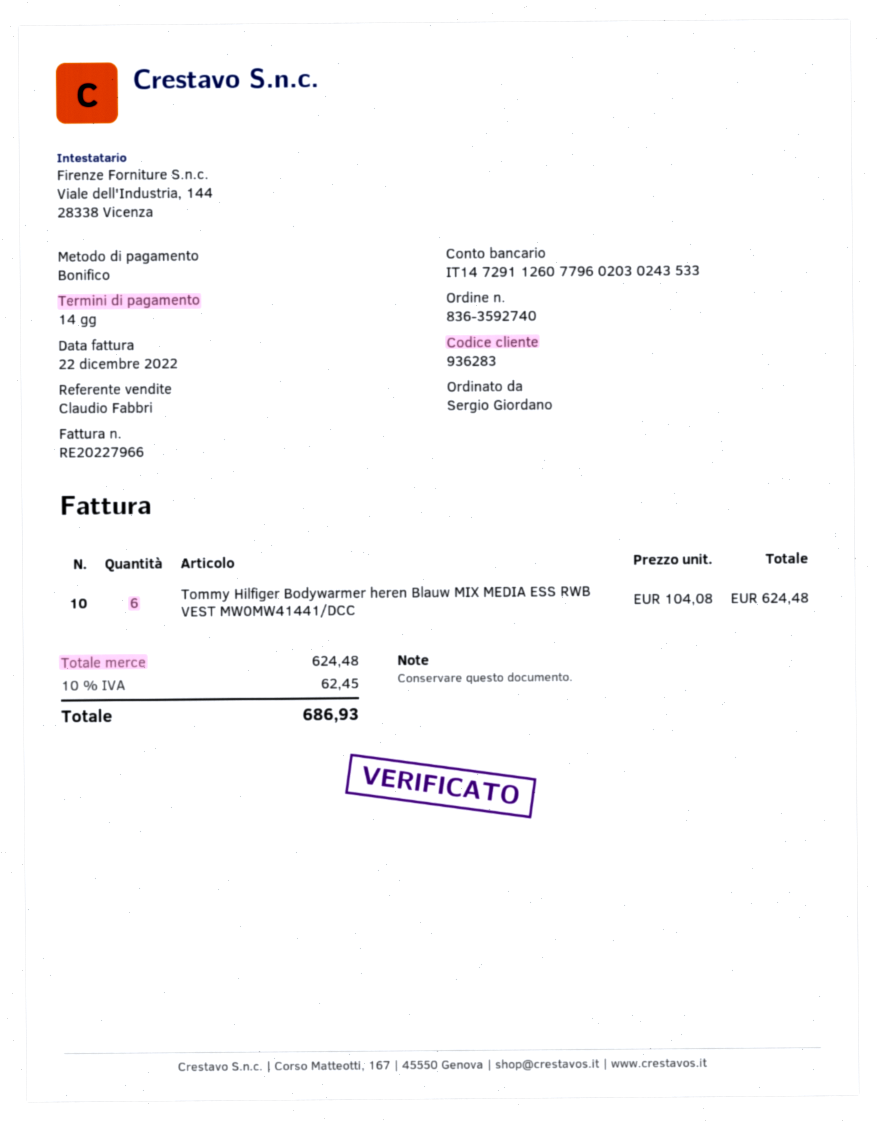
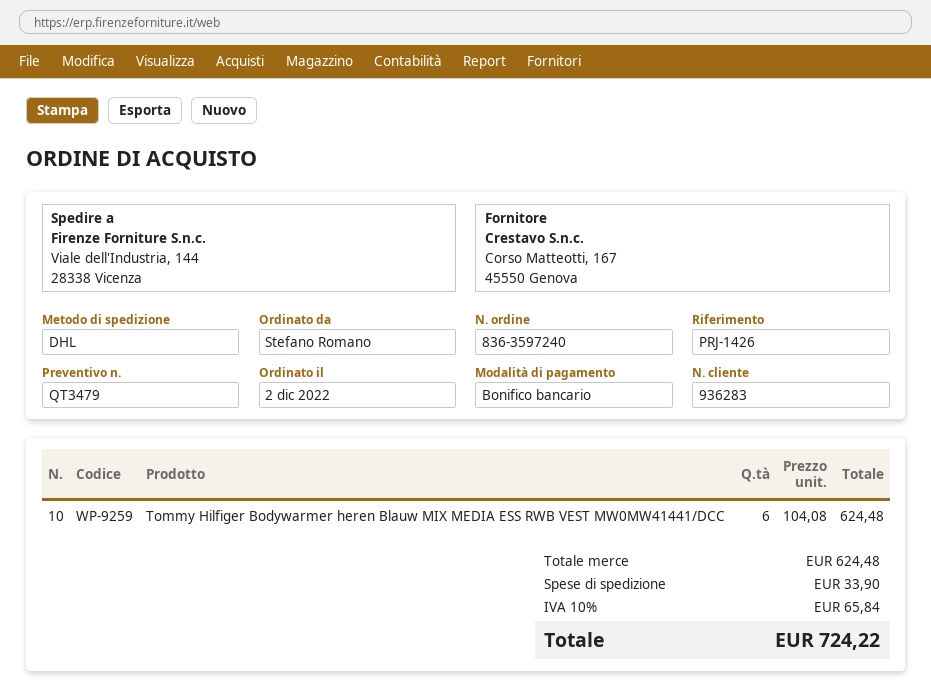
order number: 836-3592740 -> 836-3597240
ordered by: Sergio Giordano -> Stefano Romano
shipping: none -> 33.90
tax: 10% = 62.45 -> 10% = 65.84
total: 686.93 -> 724.22

